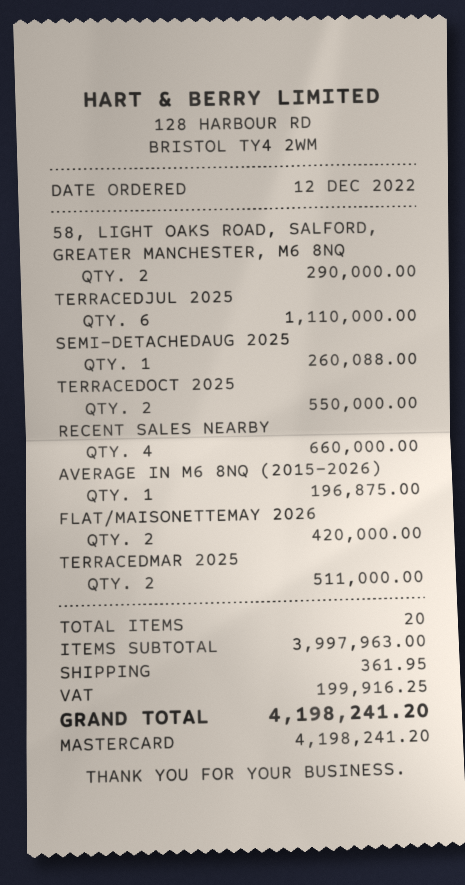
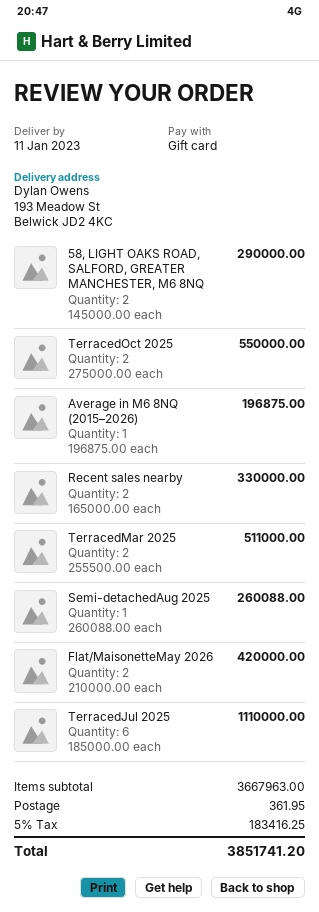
payment method: Mastercard -> gift card
RECENT SALES NEARBY: 4 for 660000.00 -> 2 for 330000.00
subtotal: 3997963.00 -> 3667963.00
tax: 199916.25 -> 183416.25
total: 4198241.20 -> 3851741.20

